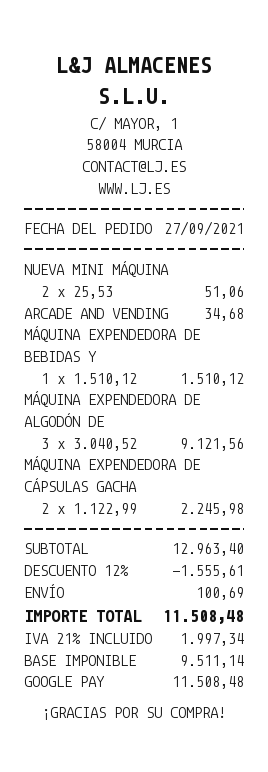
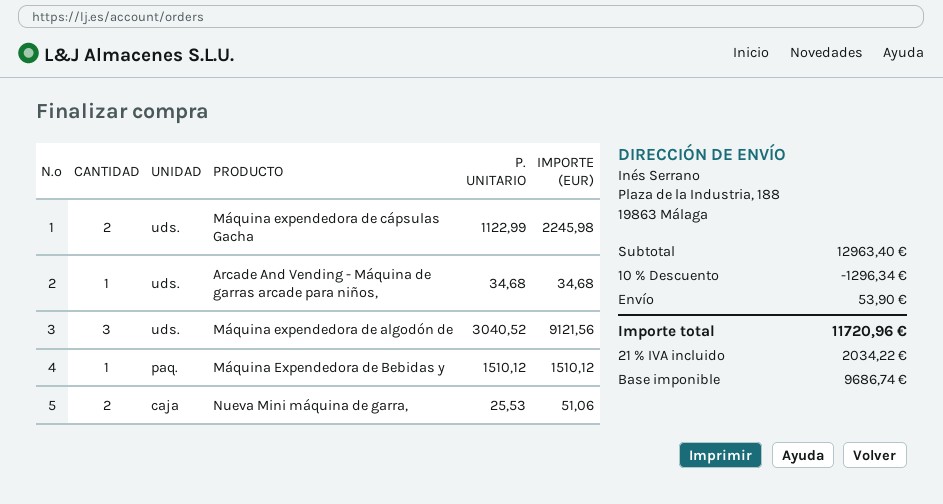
discount: 12% = 1555.61 -> 10% = 1296.34
shipping: 100.69 -> 53.90
net: 9511.14 -> 9686.74
tax: 21% = 1997.34 -> 21% = 2034.22
total: 11508.48 -> 11720.96

